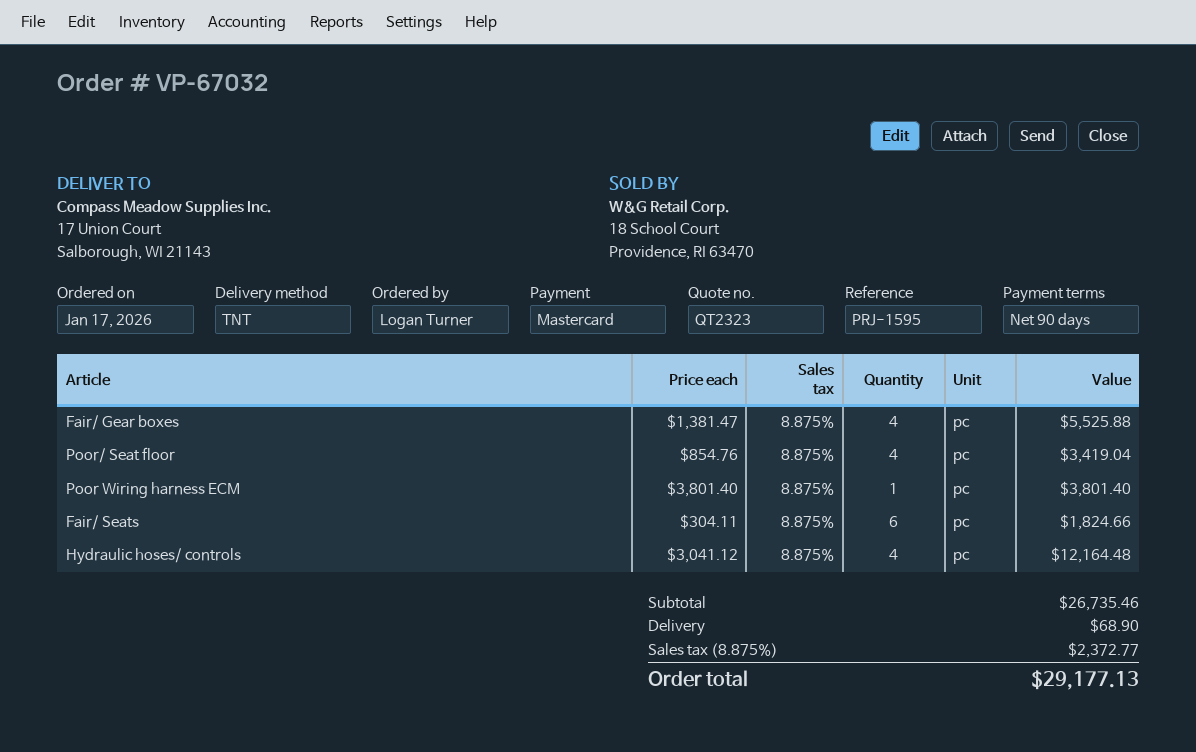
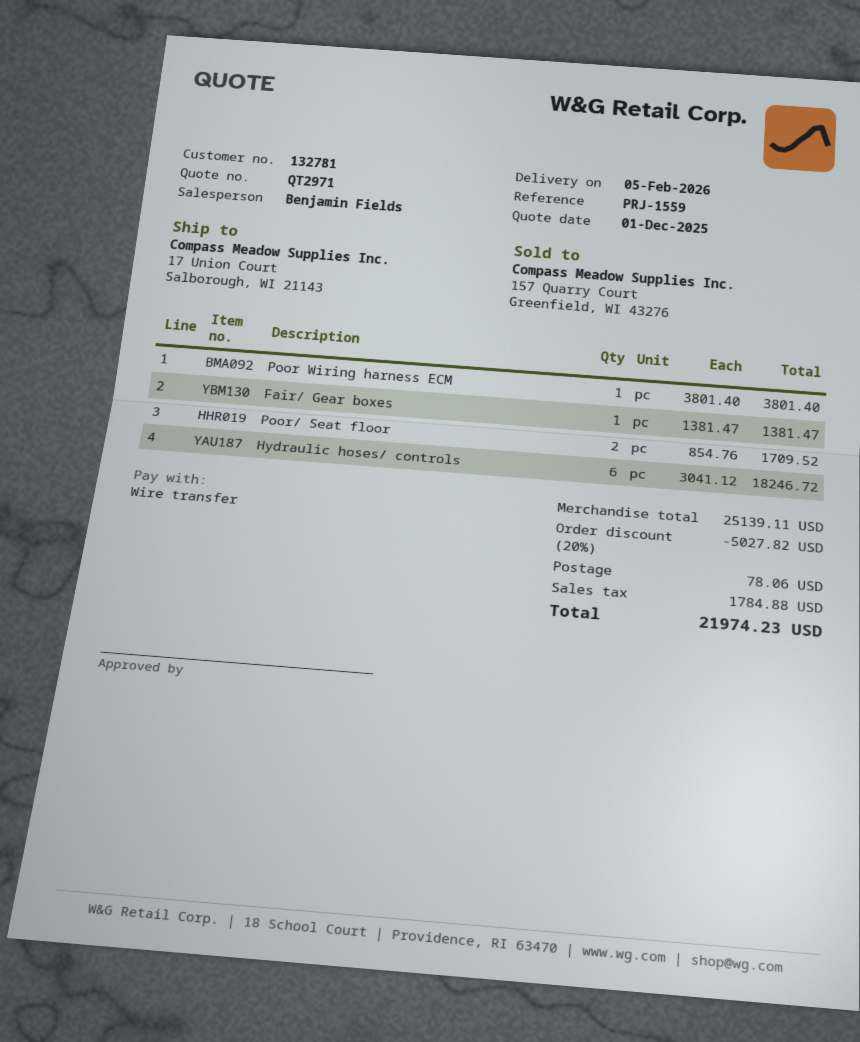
quote number: QT2323 -> QT2971
reference: PRJ-1595 -> PRJ-1559
payment method: Mastercard -> bank transfer
Fair/ Gear boxes: 4 x 1381.47 = 5525.88 -> 1 x 1381.47 = 1381.47
Poor/ Seat floor: 4 x 854.76 = 3419.04 -> 2 x 854.76 = 1709.52
Fair/ Seats: 6 x 304.11 = 1824.66 -> none
Hydraulic hoses/ controls: 4 x 3041.12 = 12164.48 -> 6 x 3041.12 = 18246.72
subtotal: 26735.46 -> 25139.11
discount: none -> 20% = 5027.82
shipping: 68.90 -> 78.06
tax: 2372.77 -> 1784.88
total: 29177.13 -> 21974.23

